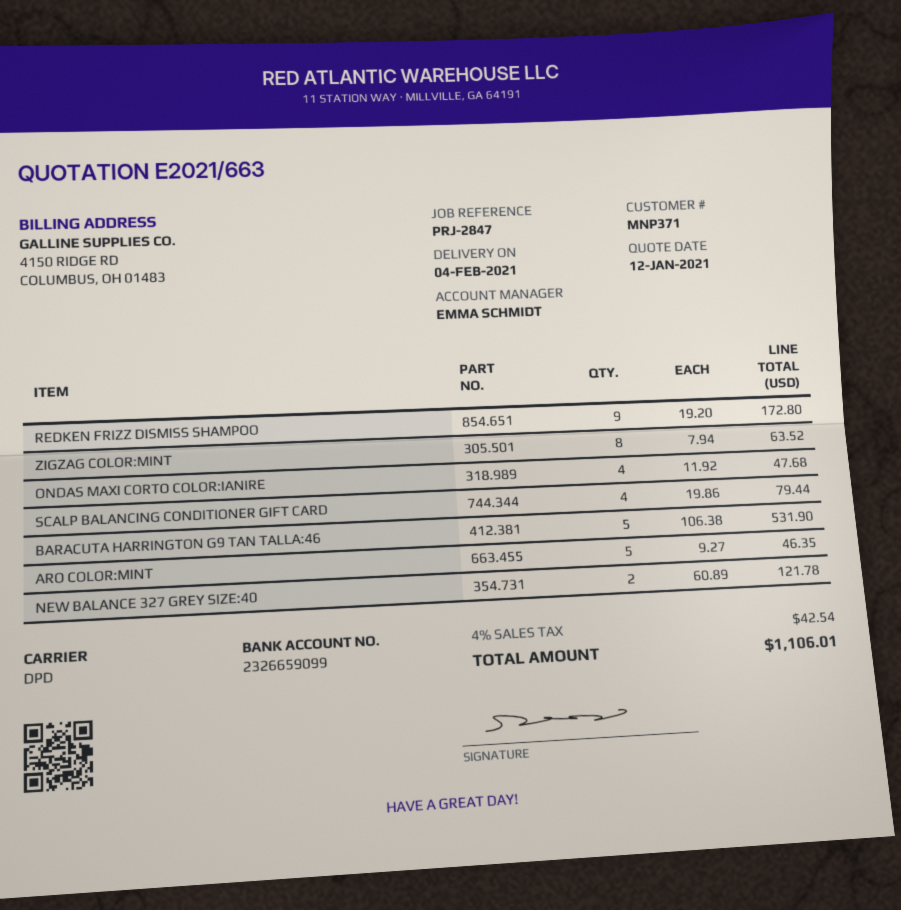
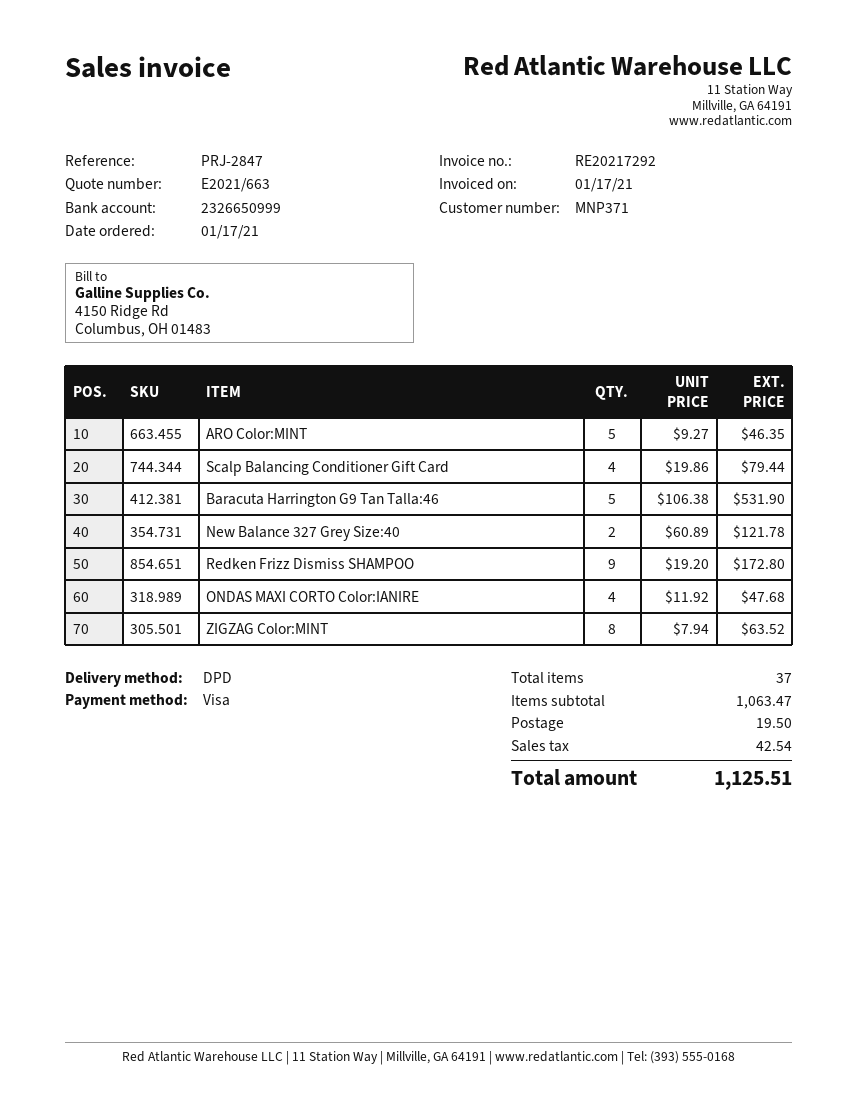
bank account: 2326659099 -> 2326650999
shipping: none -> 19.50
total: 1106.01 -> 1125.51

